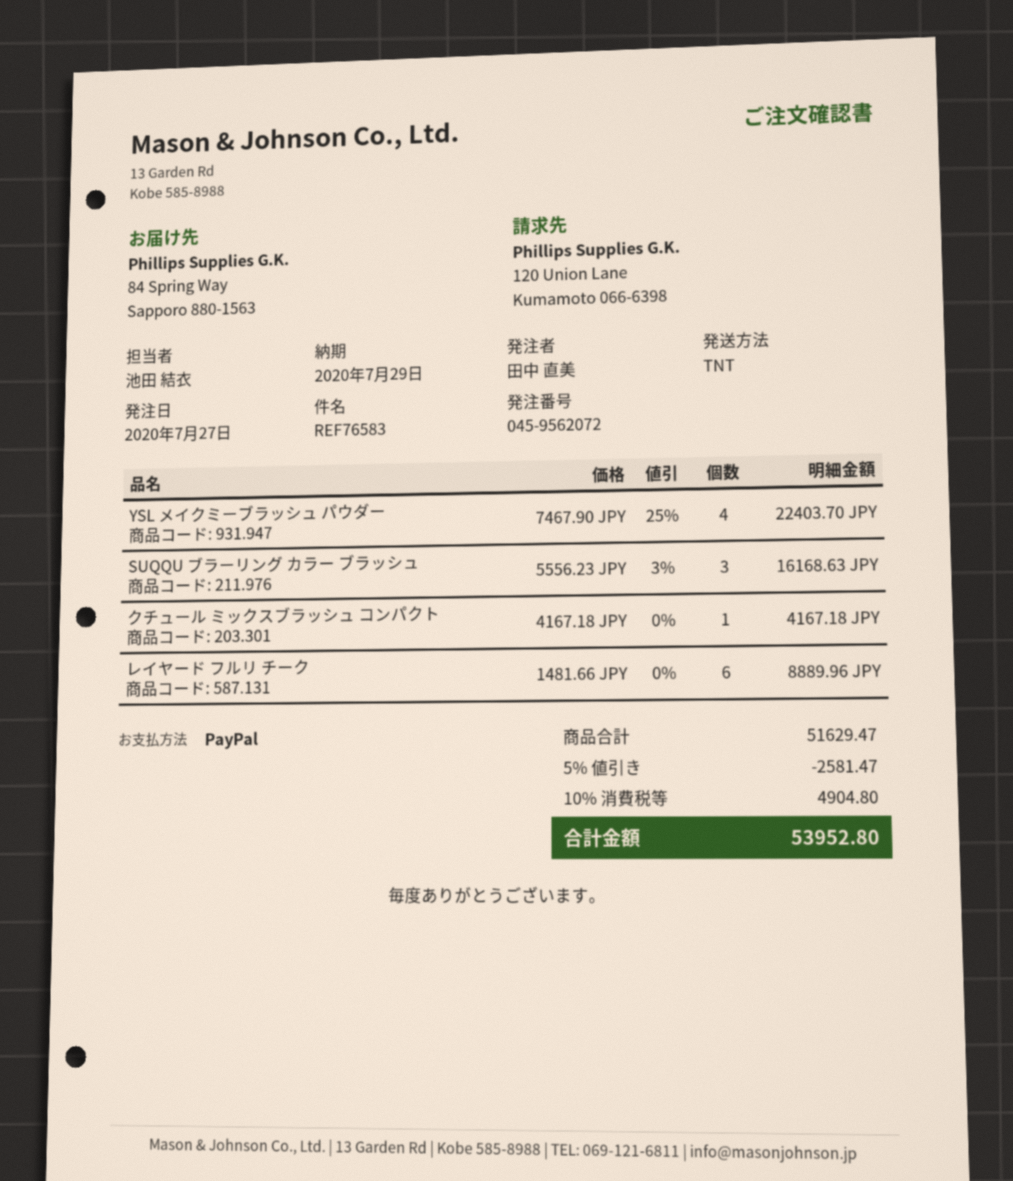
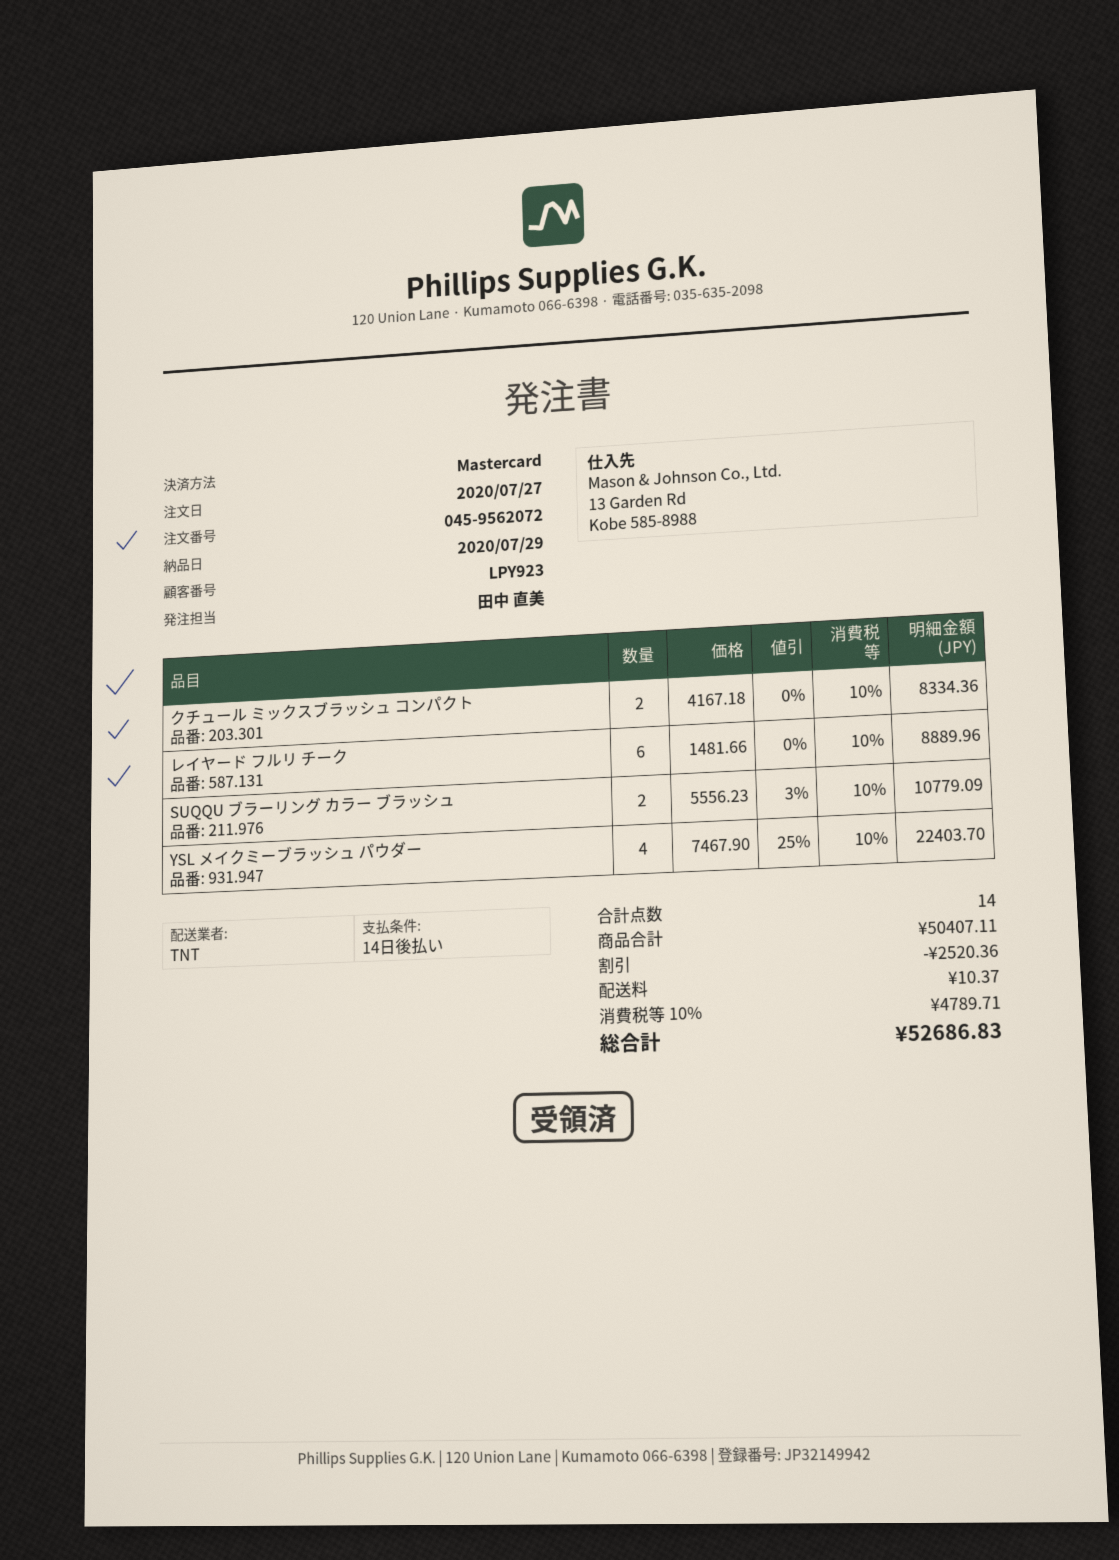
payment method: PayPal -> Mastercard
SUQQU ブラーリング カラー ブラッシュ: 3 x 5556.23 - 3% = 16168.63 -> 2 x 5556.23 - 3% = 10779.09
クチュール ミックスブラッシュ コンパクト: 1 x 4167.18 = 4167.18 -> 2 x 4167.18 = 8334.36
subtotal: 51629.47 -> 50407.11
discount: 2581.47 -> 2520.36
shipping: none -> 10.37
tax: 10% = 4904.80 -> 10% = 4789.71
total: 53952.80 -> 52686.83

